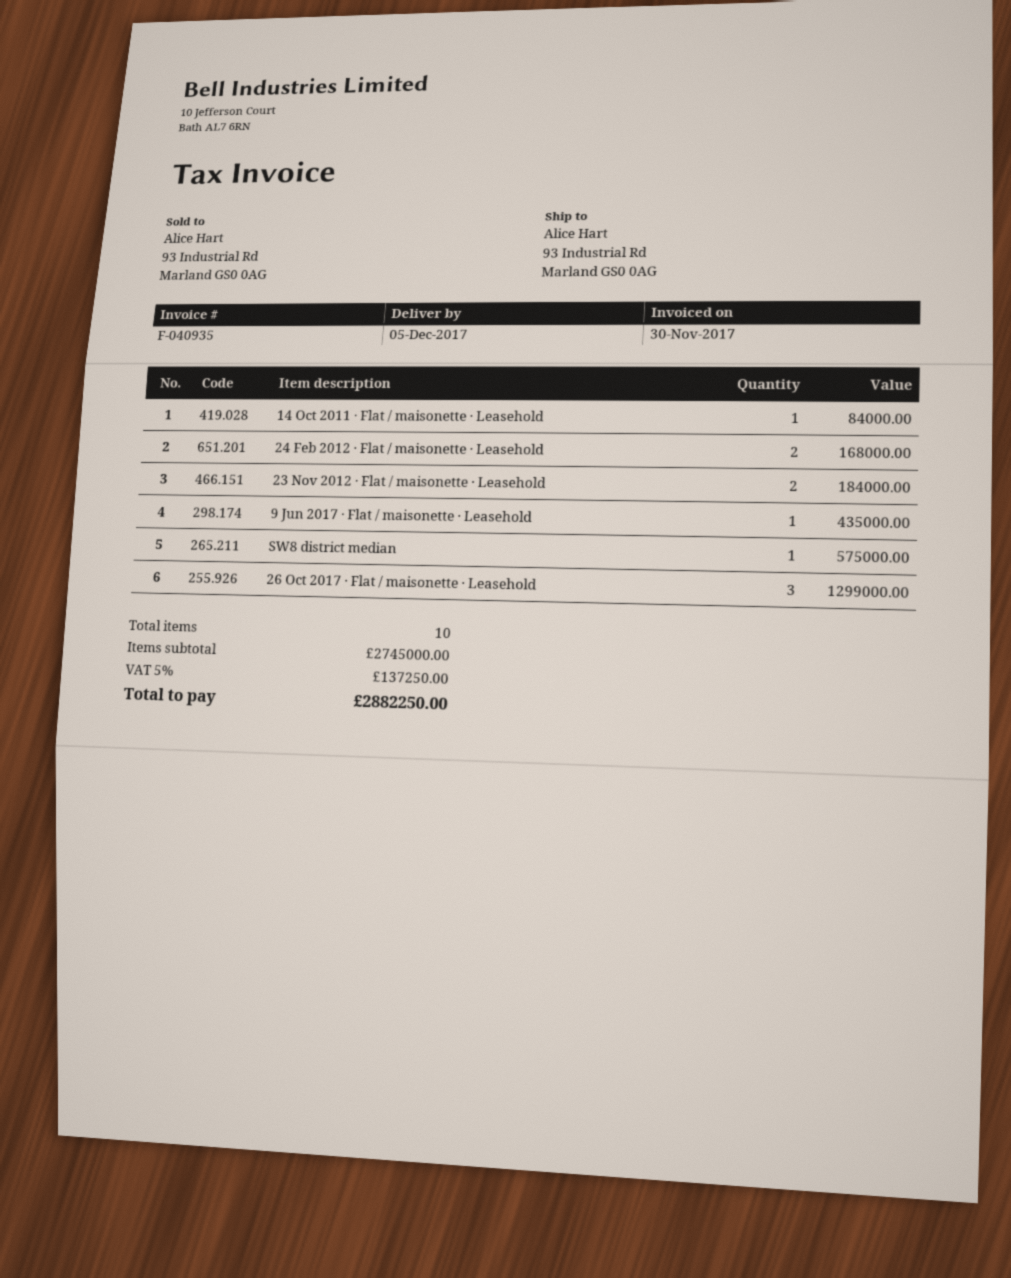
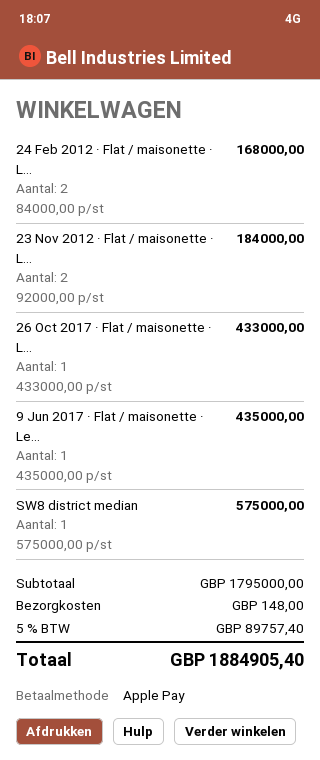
14 Oct 2011 · Flat / maisonette · Leasehold: 1 for 84000.00 -> none
26 Oct 2017 · Flat / maisonette · Leasehold: 3 for 1299000.00 -> 1 for 433000.00
subtotal: 2745000.00 -> 1795000.00
shipping: none -> 148.00
tax: 5% = 137250.00 -> 5% = 89757.40
total: 2882250.00 -> 1884905.40

